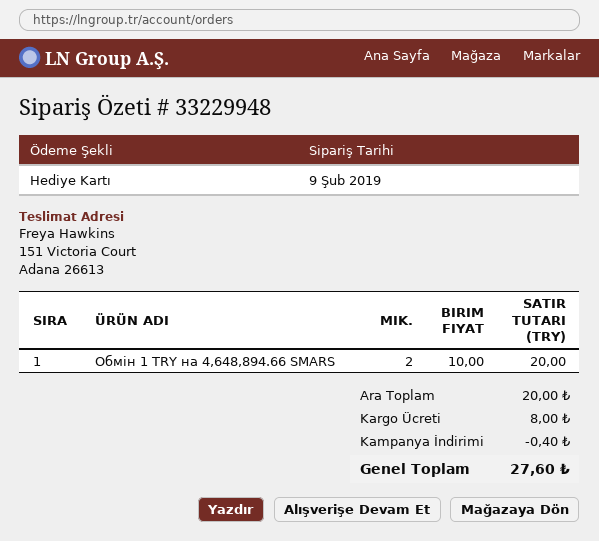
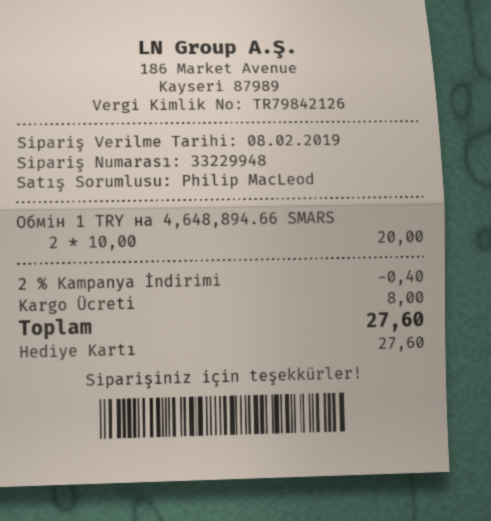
order date: 2019-02-09 -> 2019-02-08

